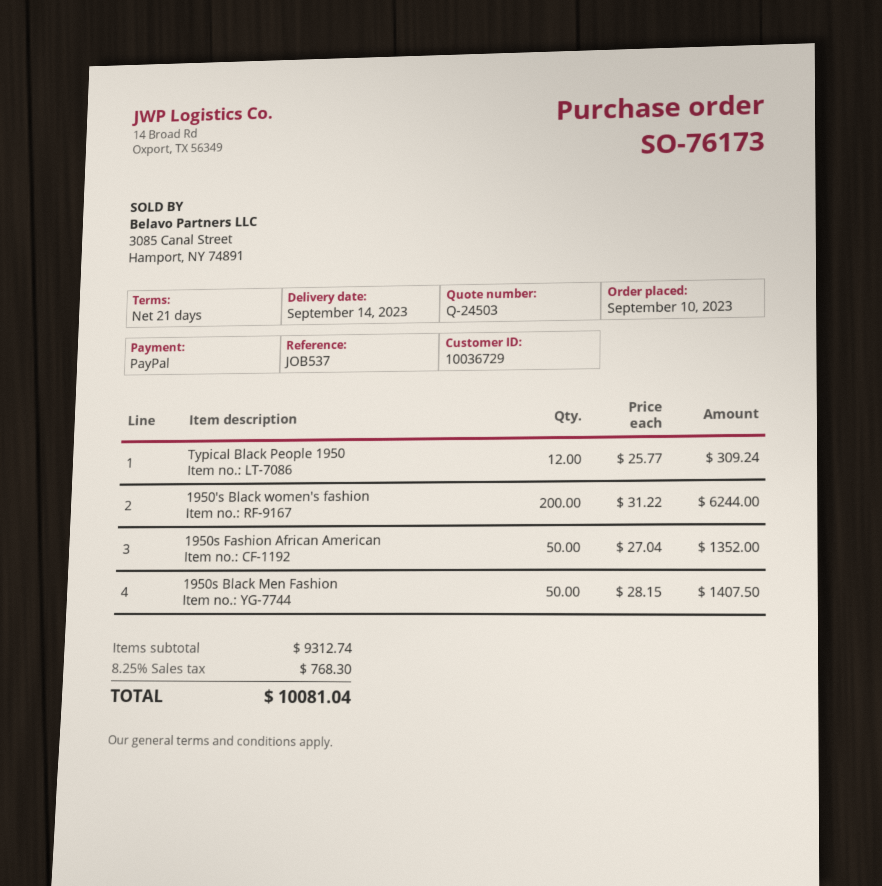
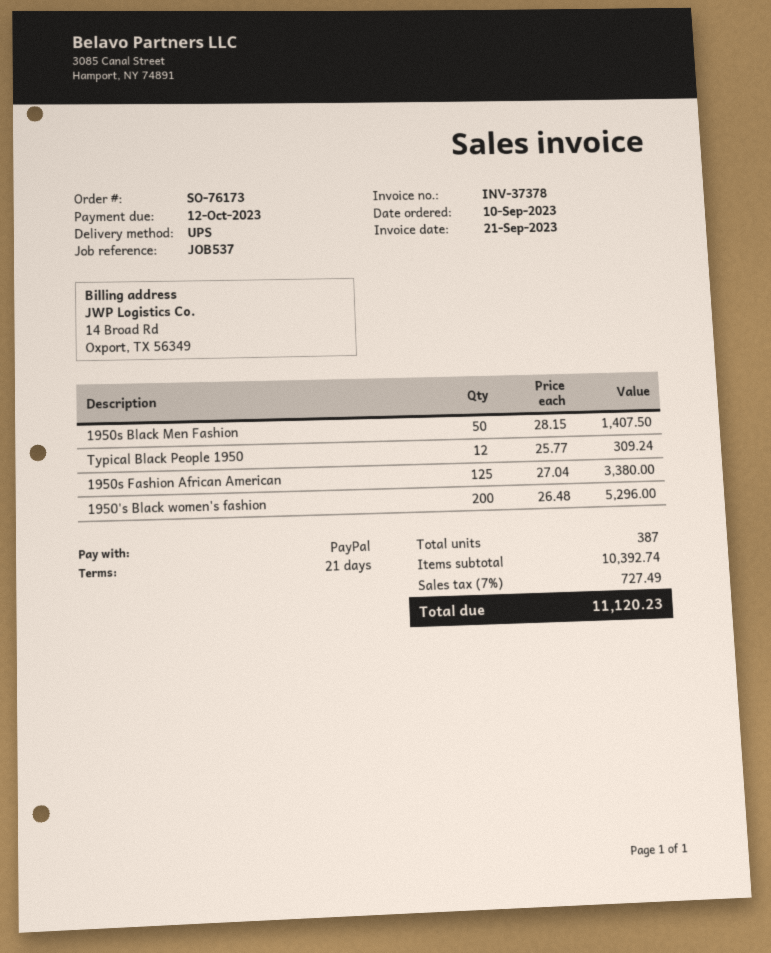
1950's Black women's fashion: 200 x 31.22 = 6244.00 -> 200 x 26.48 = 5296.00
1950s Fashion African American: 50 x 27.04 = 1352.00 -> 125 x 27.04 = 3380.00
subtotal: 9312.74 -> 10392.74
tax: 8.25% = 768.30 -> 7% = 727.49
total: 10081.04 -> 11120.23

